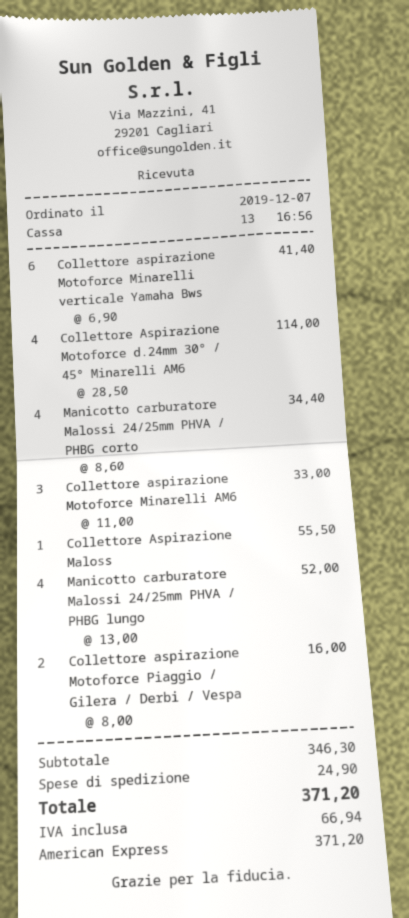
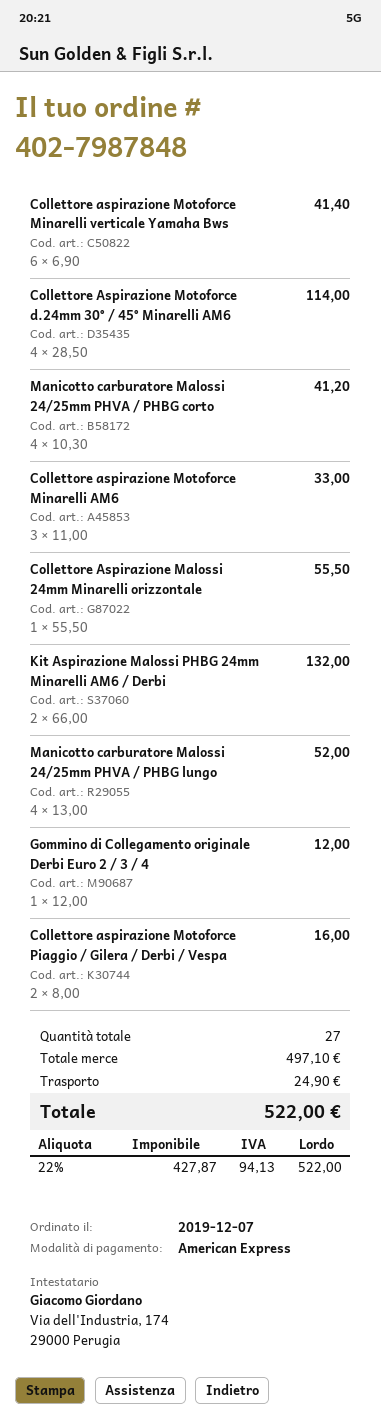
Manicotto carburatore Malossi 24/25mm PHVA / PHBG corto: 4 x 8.60 = 34.40 -> 4 x 10.30 = 41.20
Kit Aspirazione Malossi PHBG 24mm Minarelli AM6 / Derbi: none -> 2 x 66.00 = 132.00
Gommino di Collegamento originale Derbi Euro 2 / 3 / 4: none -> 1 x 12.00 = 12.00
subtotal: 346.30 -> 497.10
tax: 66.94 -> 94.13
total: 371.20 -> 522.00

